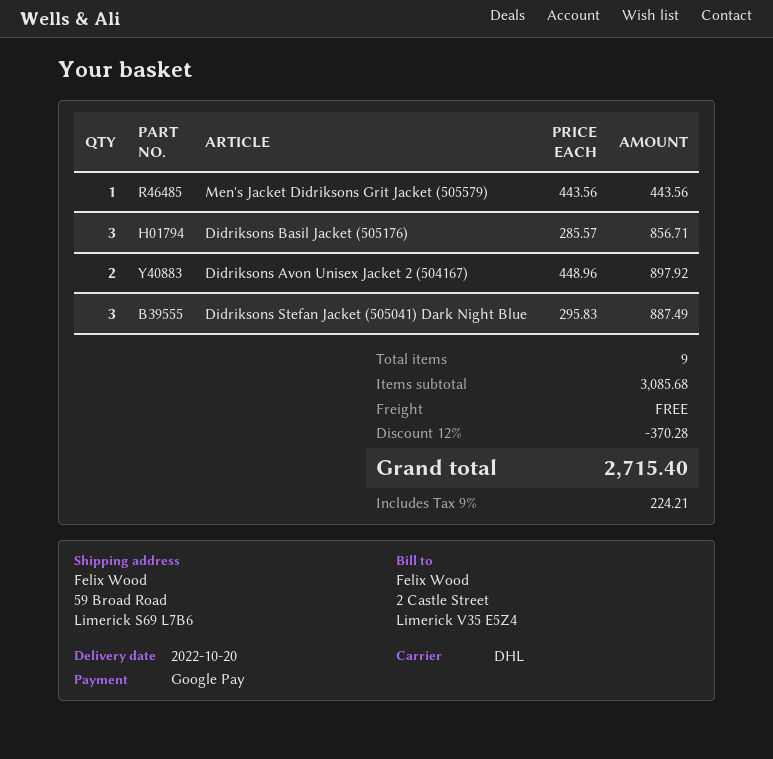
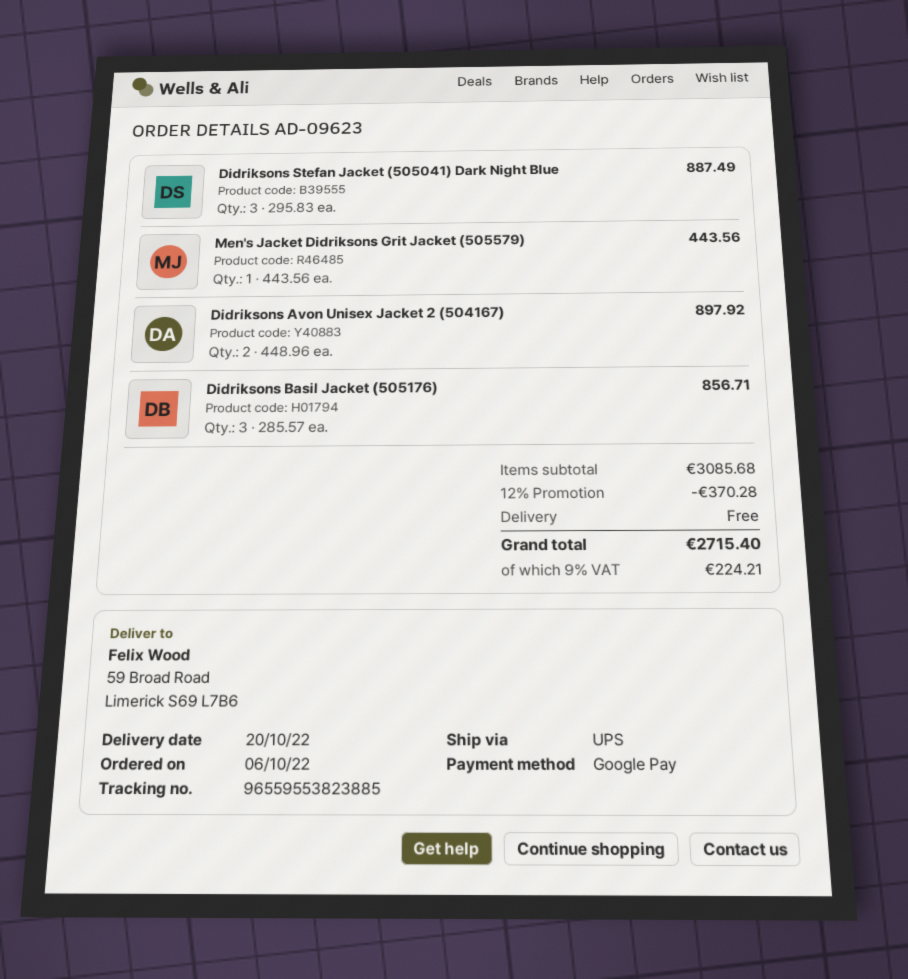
shipping method: DHL -> UPS

